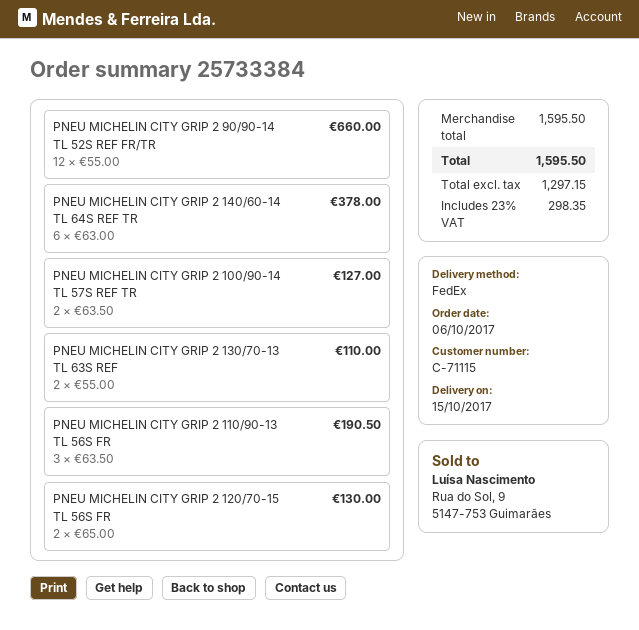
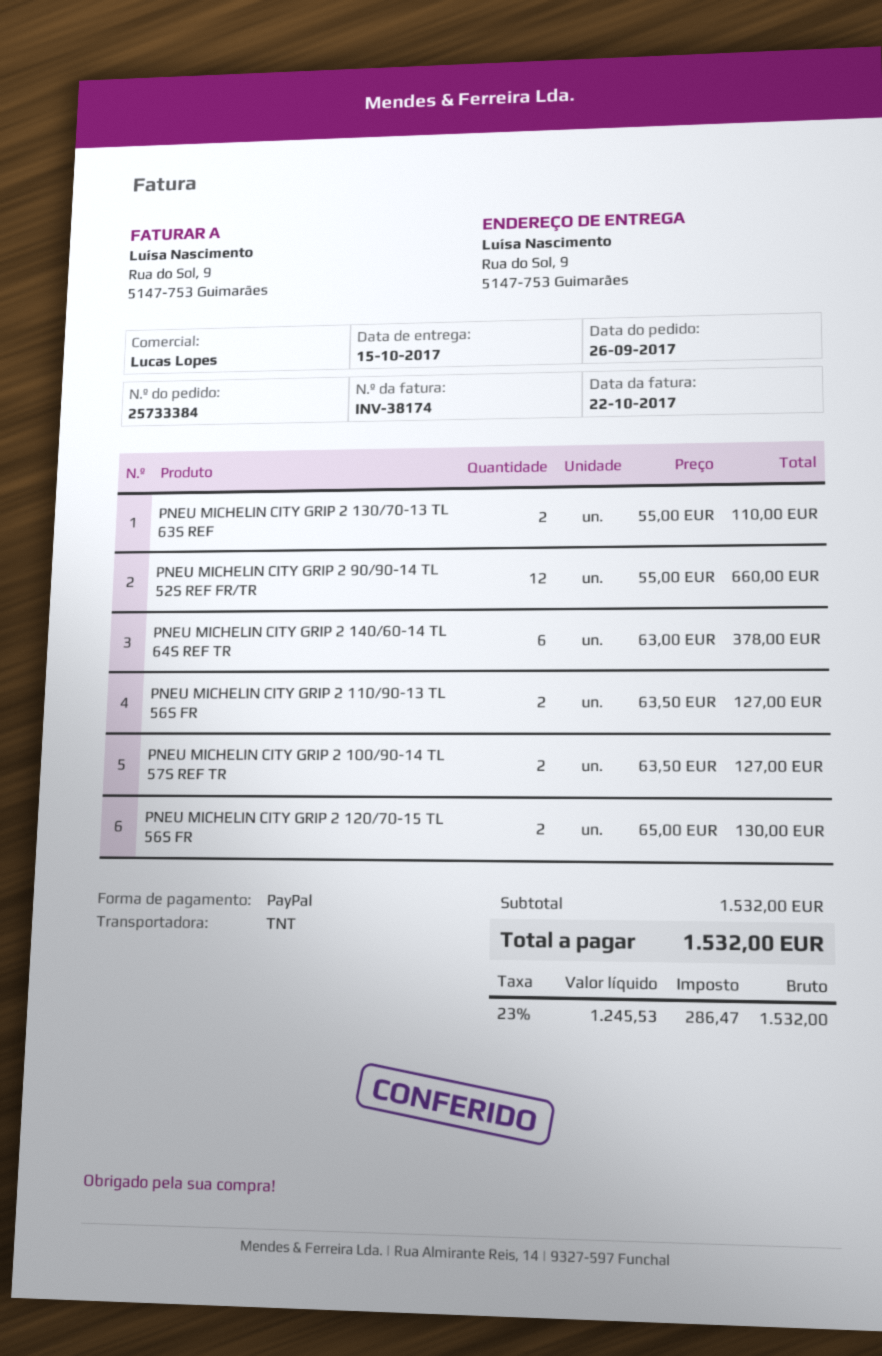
order date: 2017-10-06 -> 2017-09-26
shipping method: FedEx -> TNT
PNEU MICHELIN CITY GRIP 2 110/90-13 TL 56S FR: 3 x 63.50 = 190.50 -> 2 x 63.50 = 127.00
subtotal: 1595.50 -> 1532.00
net: 1297.15 -> 1245.53
tax: 23% = 298.35 -> 23% = 286.47
total: 1595.50 -> 1532.00

